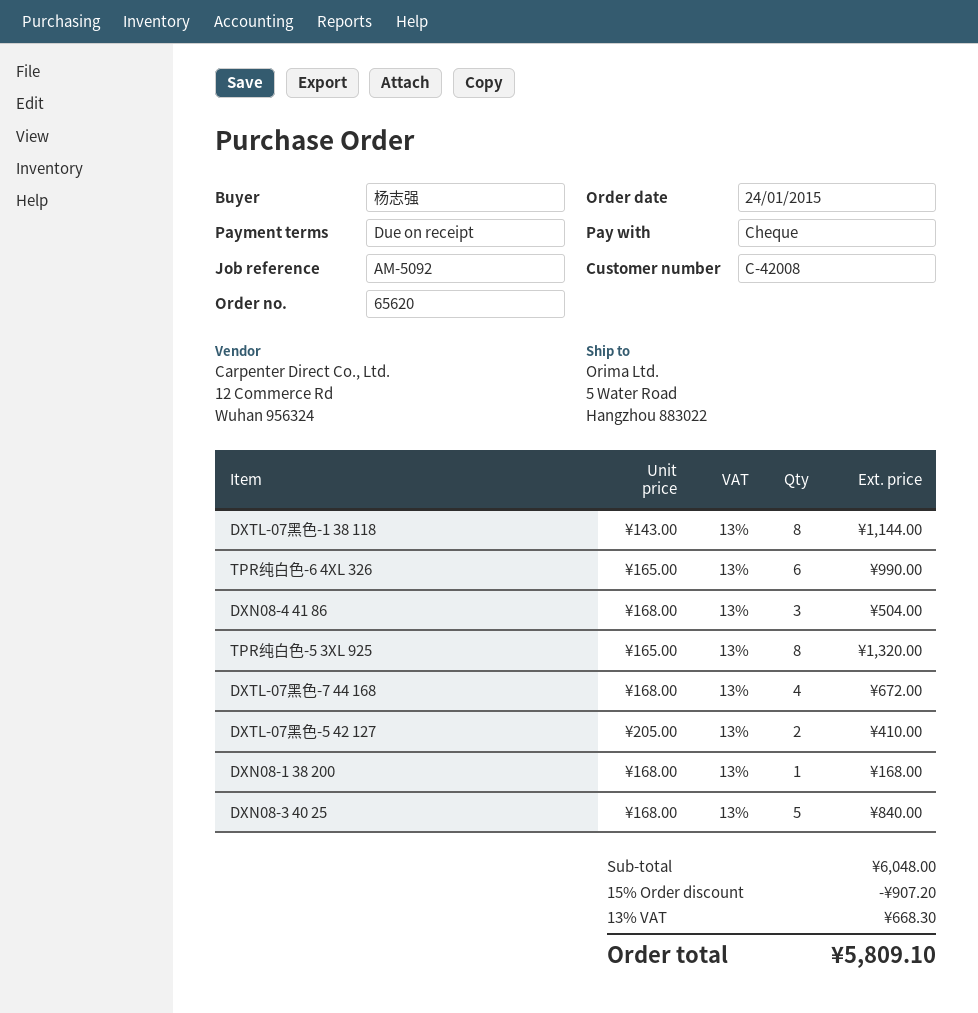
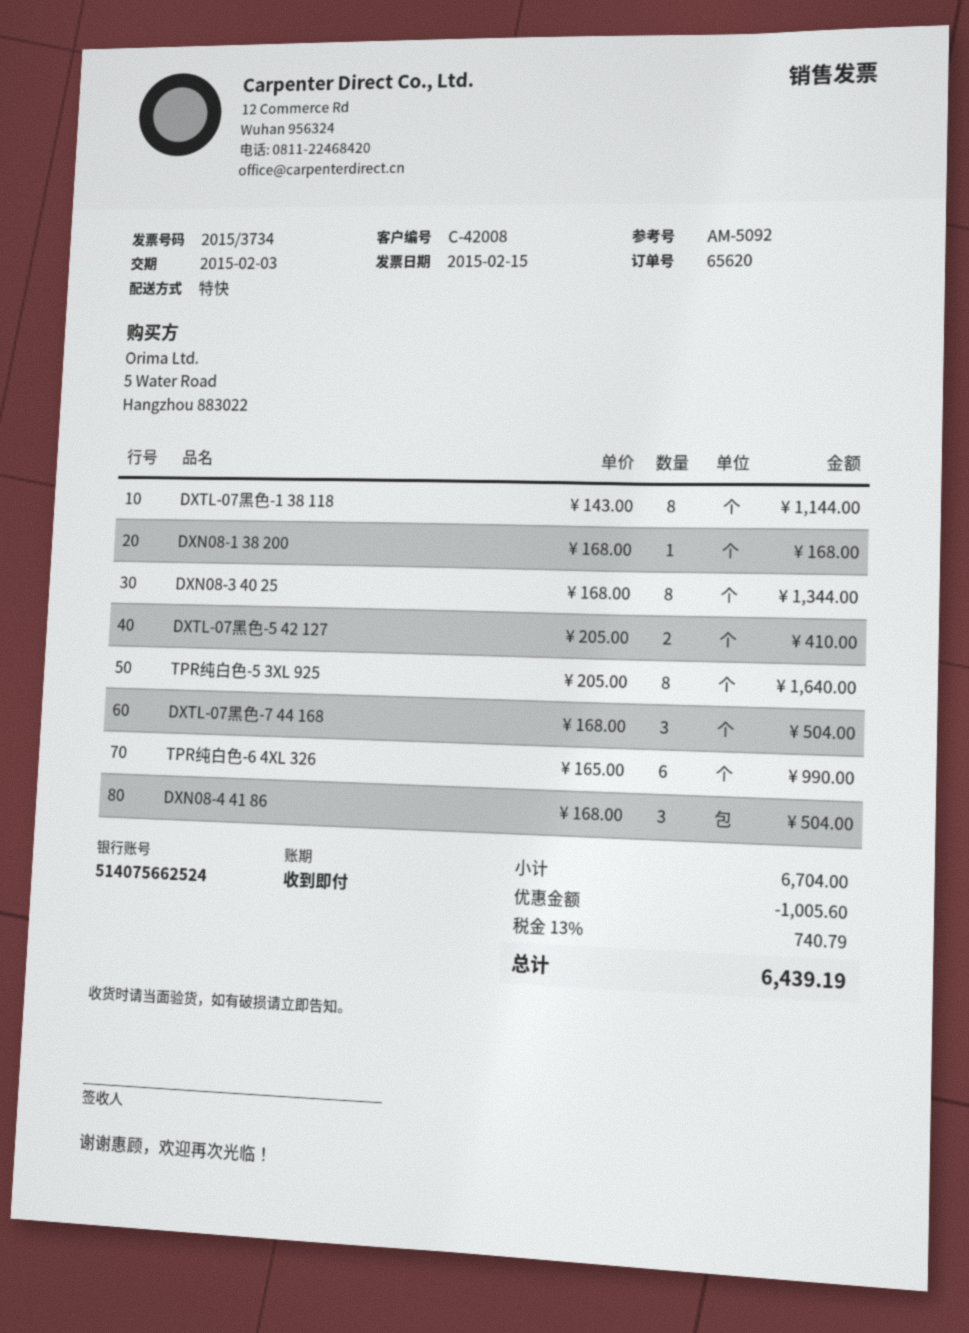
TPR纯白色-5 3XL 925: 8 x 165.00 = 1320.00 -> 8 x 205.00 = 1640.00
DXTL-07黑色-7 44 168: 4 x 168.00 = 672.00 -> 3 x 168.00 = 504.00
DXN08-3 40 25: 5 x 168.00 = 840.00 -> 8 x 168.00 = 1344.00
subtotal: 6048.00 -> 6704.00
discount: 907.20 -> 1005.60
tax: 13% = 668.30 -> 13% = 740.79
total: 5809.10 -> 6439.19

